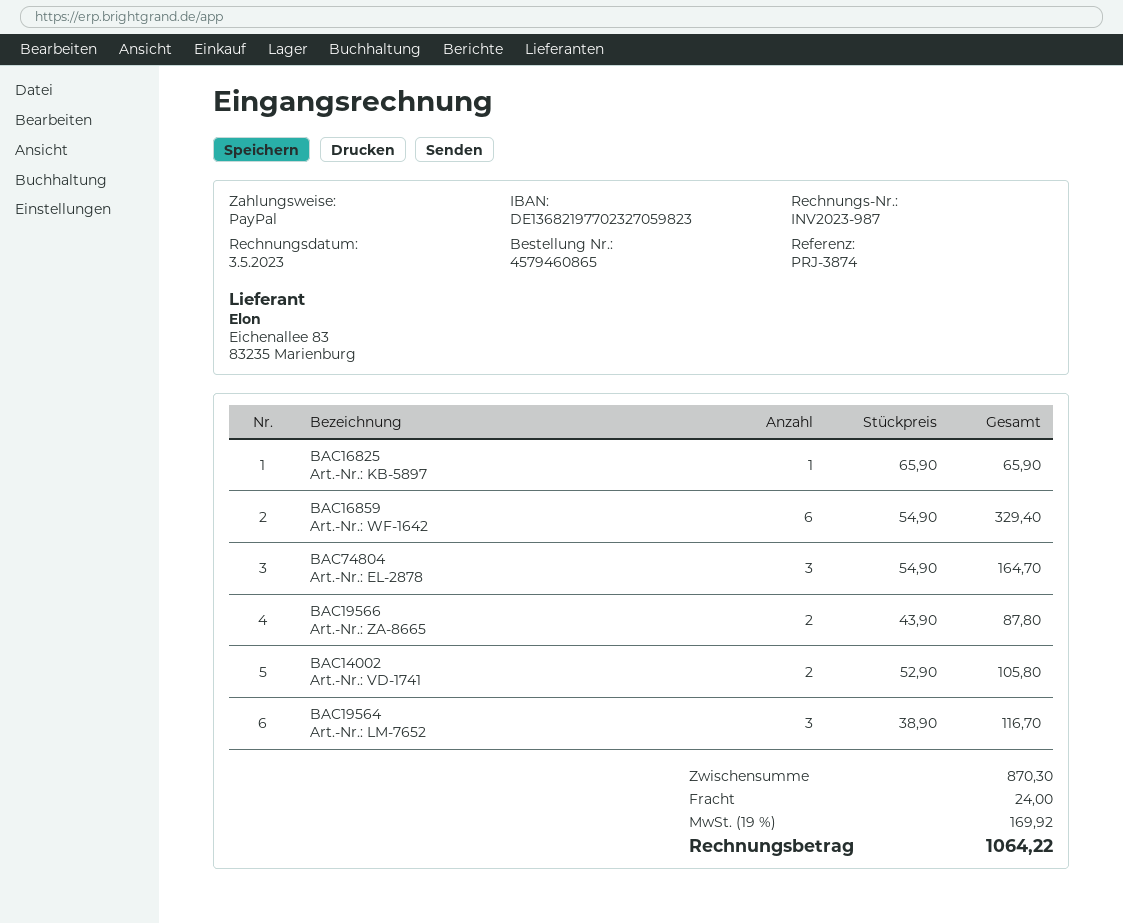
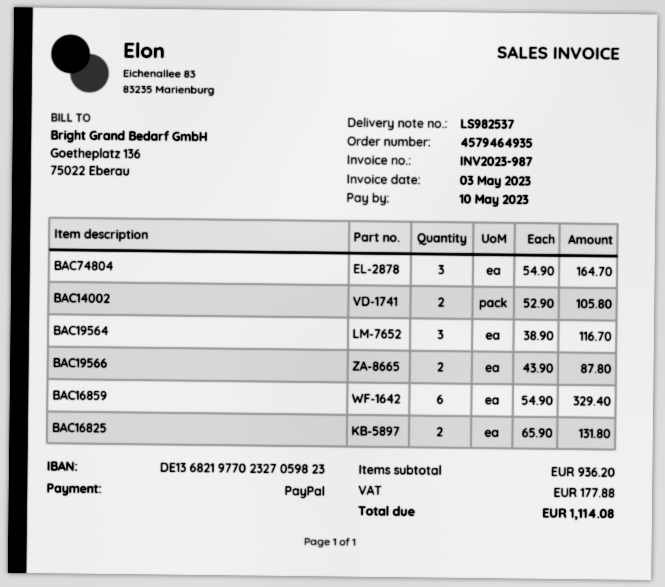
order number: 4579460865 -> 4579464935
BAC16825: 1 x 65.90 = 65.90 -> 2 x 65.90 = 131.80
subtotal: 870.30 -> 936.20
shipping: 24.00 -> none
tax: 169.92 -> 177.88
total: 1064.22 -> 1114.08

